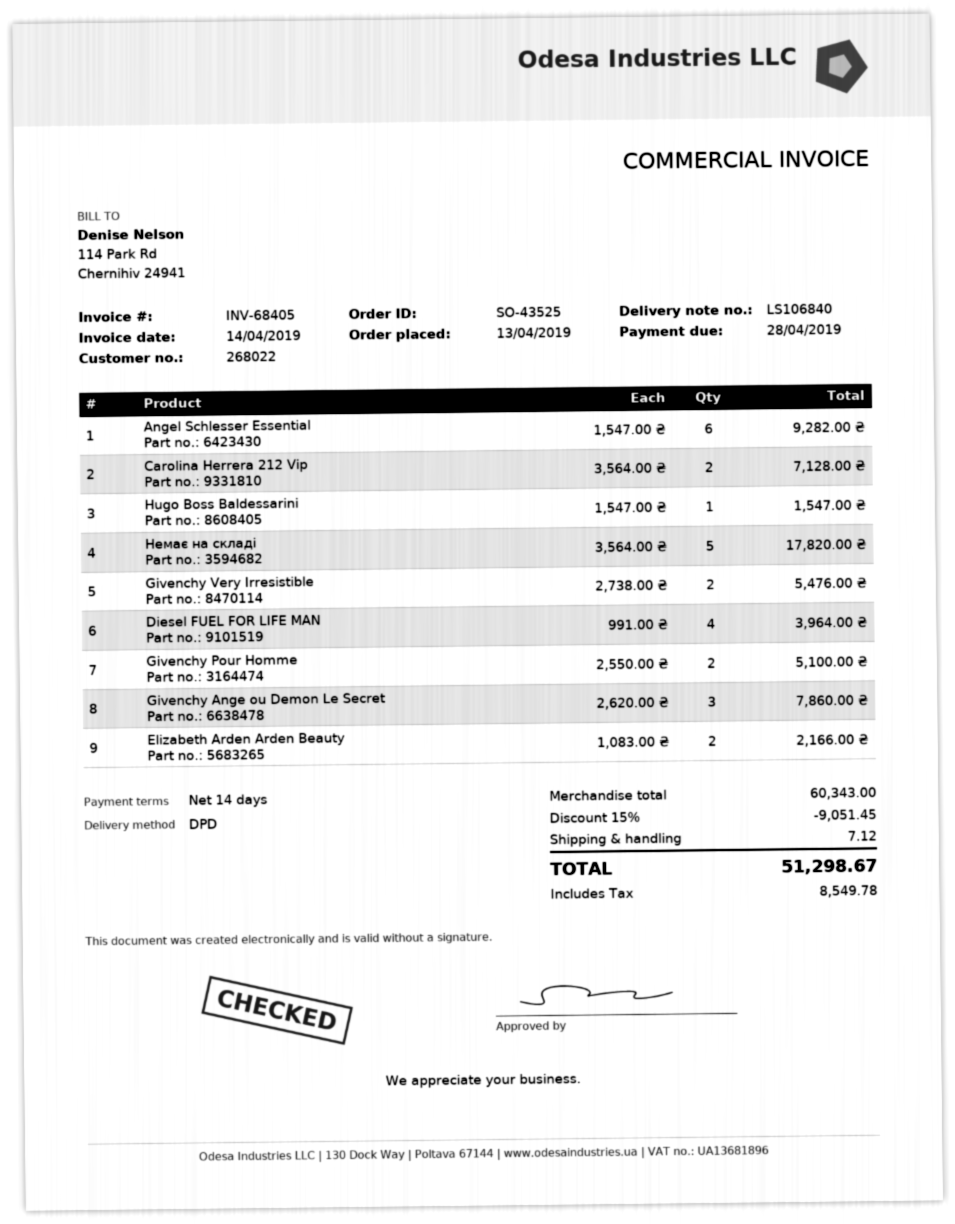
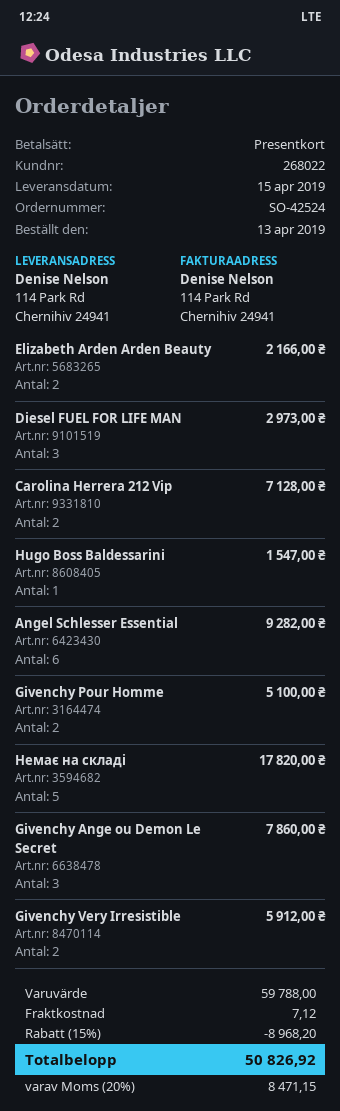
order number: SO-43525 -> SO-42524
Givenchy Very Irresistible: 2 for 5476.00 -> 2 for 5912.00
Diesel FUEL FOR LIFE MAN: 4 for 3964.00 -> 3 for 2973.00
subtotal: 60343.00 -> 59788.00
discount: 15% = 9051.45 -> 15% = 8968.20
tax: 8549.78 -> 8471.15
total: 51298.67 -> 50826.92

